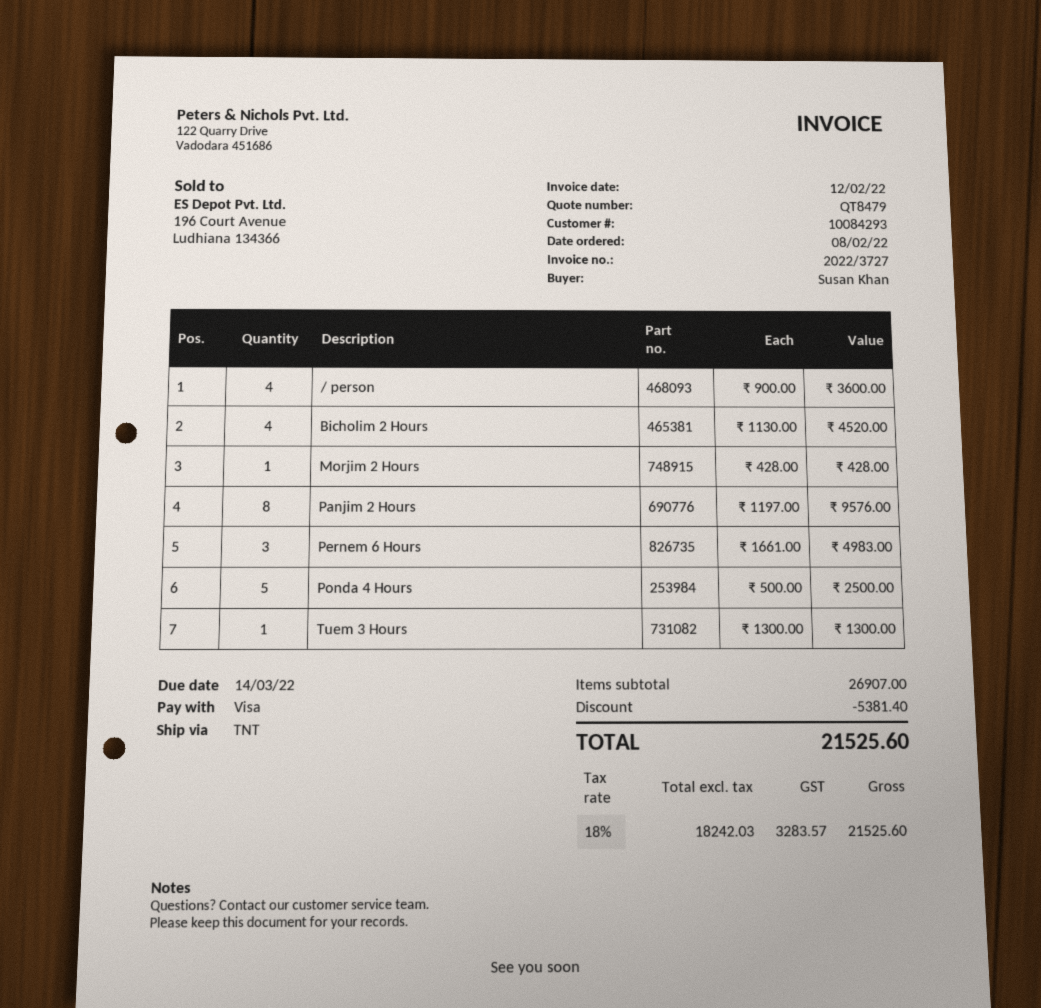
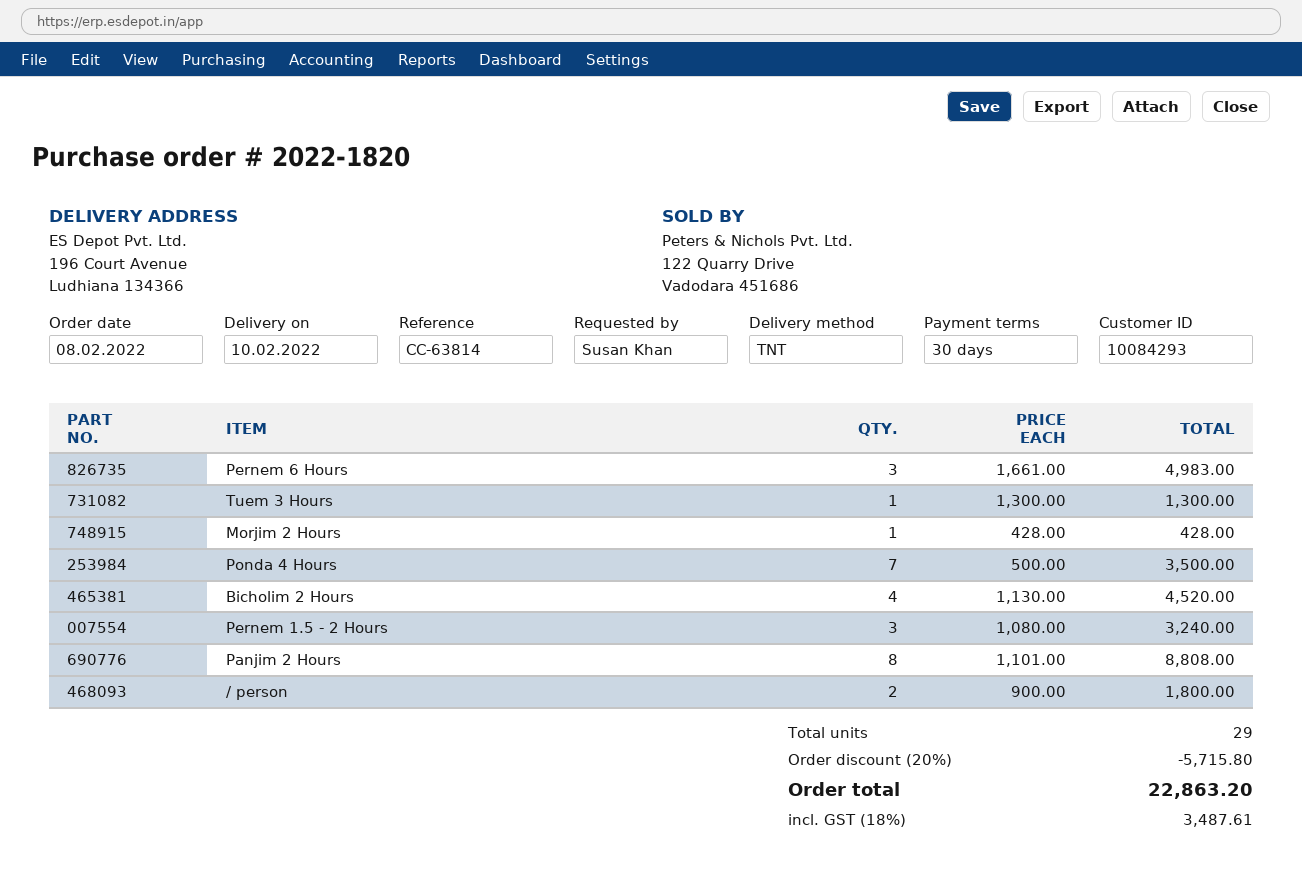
/ person: 4 x 900.00 = 3600.00 -> 2 x 900.00 = 1800.00
Panjim 2 Hours: 8 x 1197.00 = 9576.00 -> 8 x 1101.00 = 8808.00
Ponda 4 Hours: 5 x 500.00 = 2500.00 -> 7 x 500.00 = 3500.00
Pernem 1.5 - 2 Hours: none -> 3 x 1080.00 = 3240.00
discount: 5381.40 -> 5715.80
tax: 18% = 3283.57 -> 18% = 3487.61
total: 21525.60 -> 22863.20

